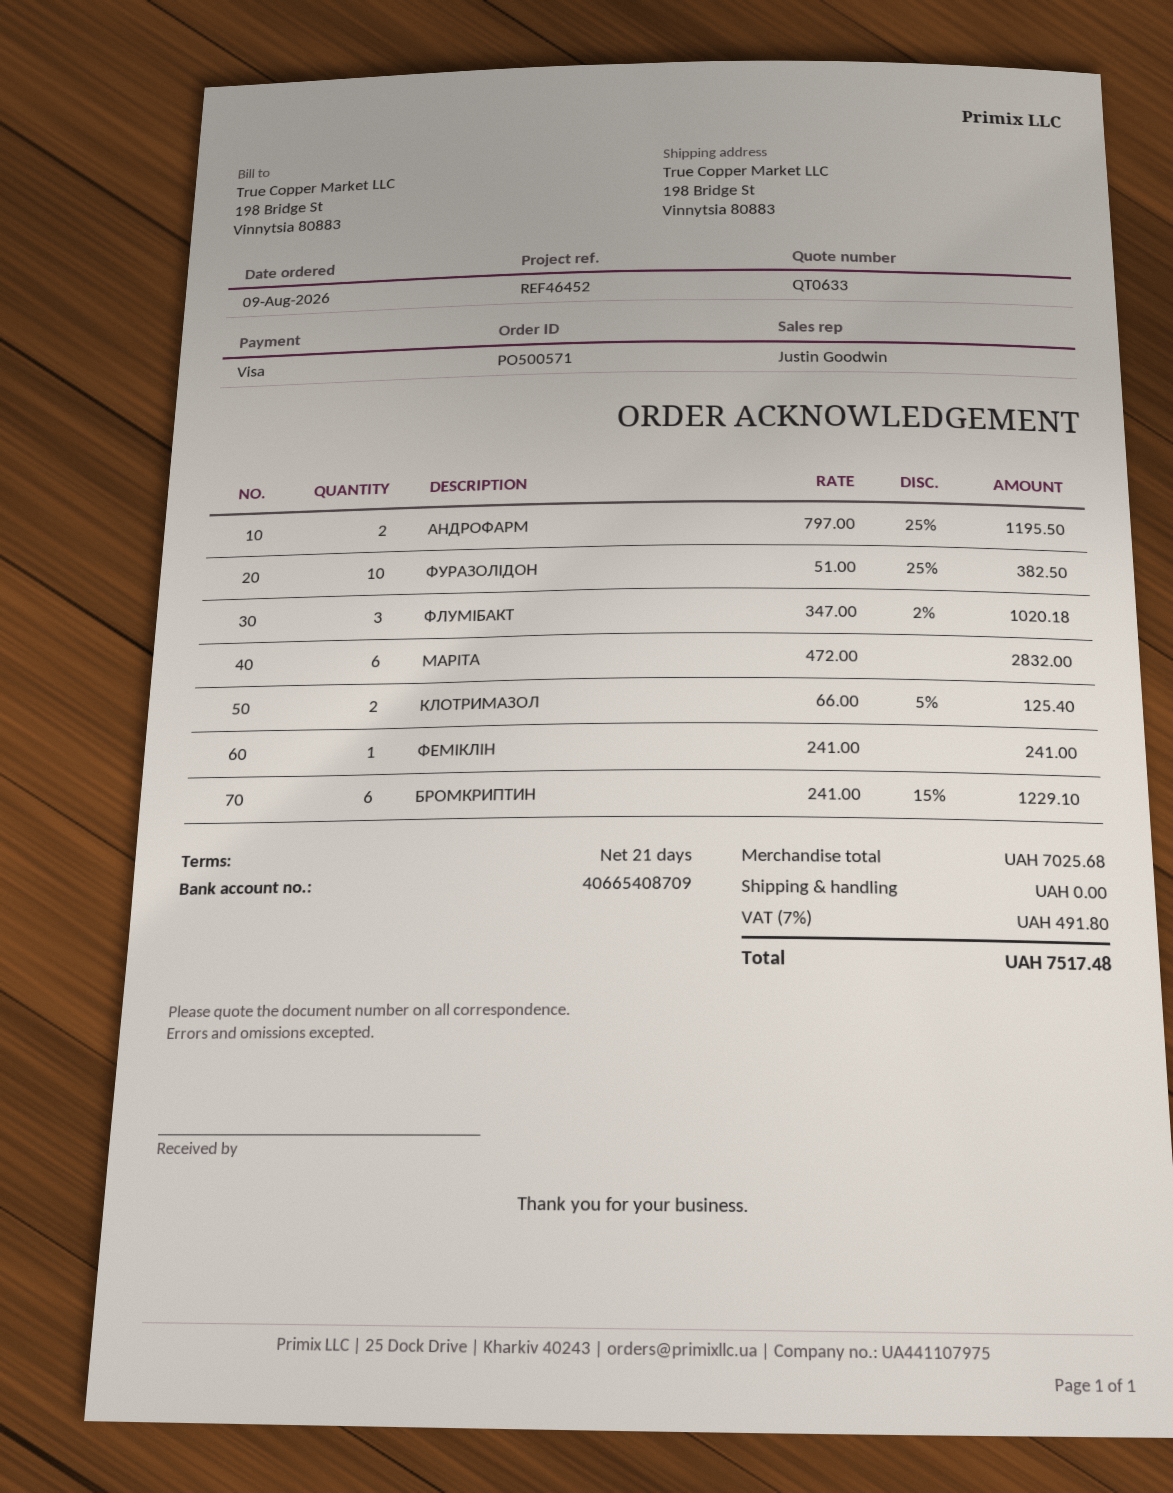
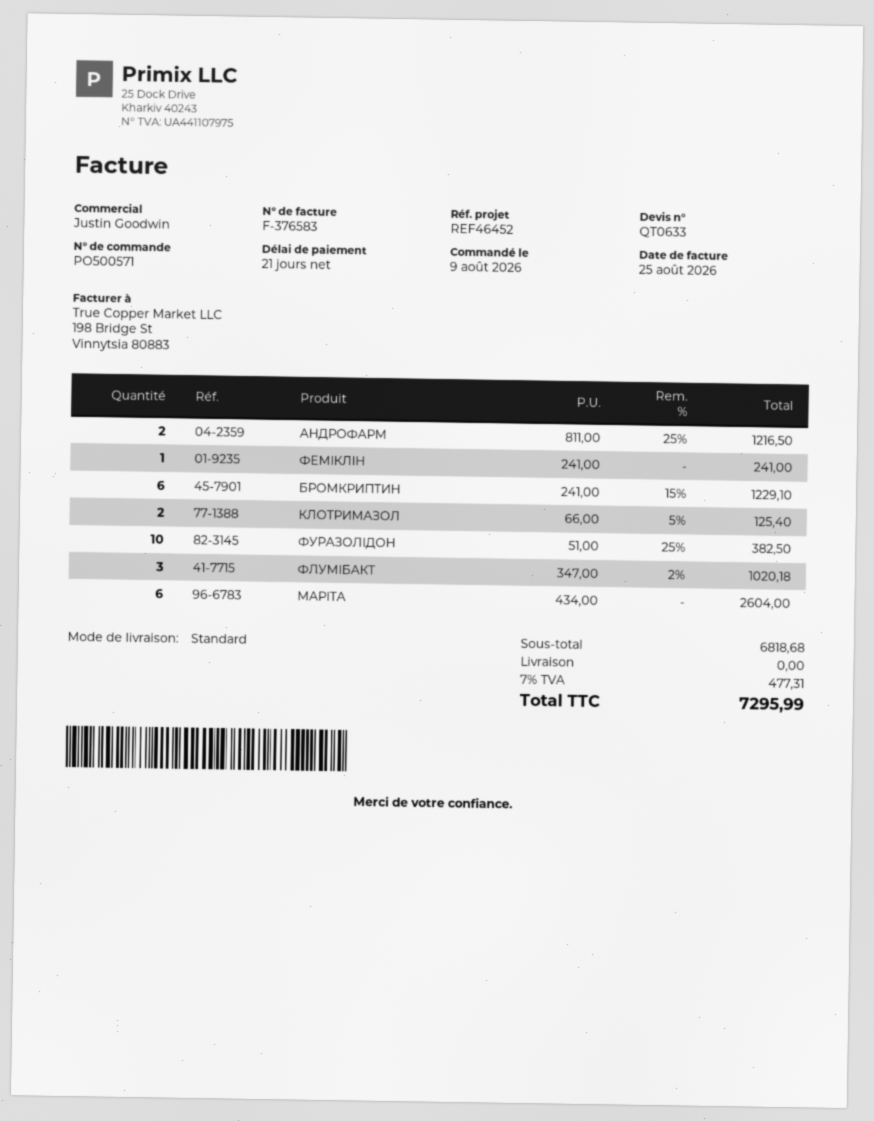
АНДРОФАРМ: 2 x 797.00 - 25% = 1195.50 -> 2 x 811.00 - 25% = 1216.50
МАРІТА: 6 x 472.00 = 2832.00 -> 6 x 434.00 = 2604.00
subtotal: 7025.68 -> 6818.68
tax: 7% = 491.80 -> 7% = 477.31
total: 7517.48 -> 7295.99

